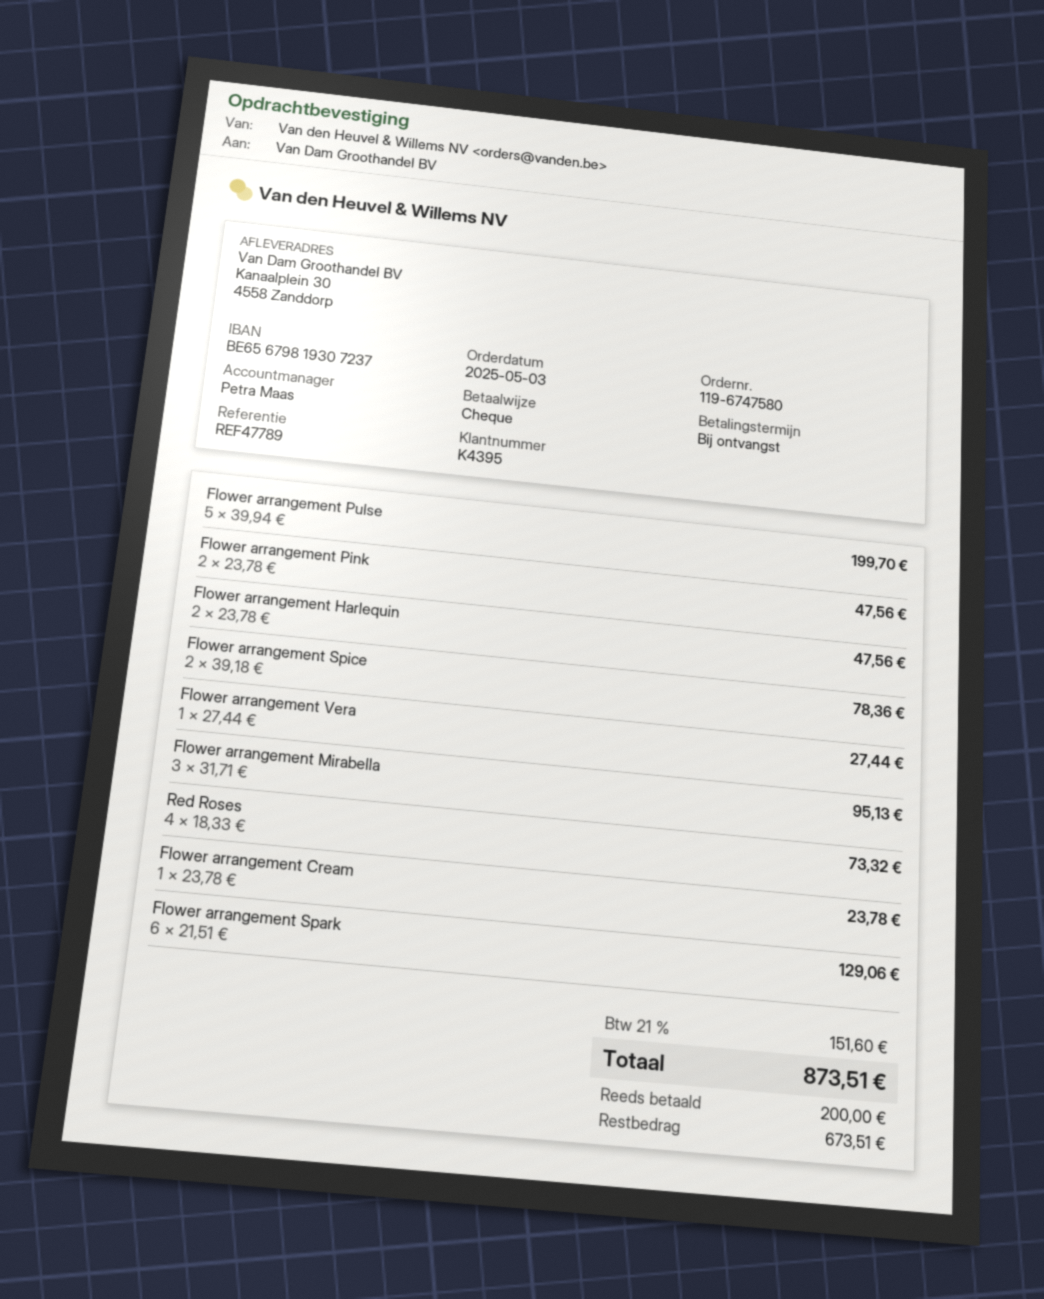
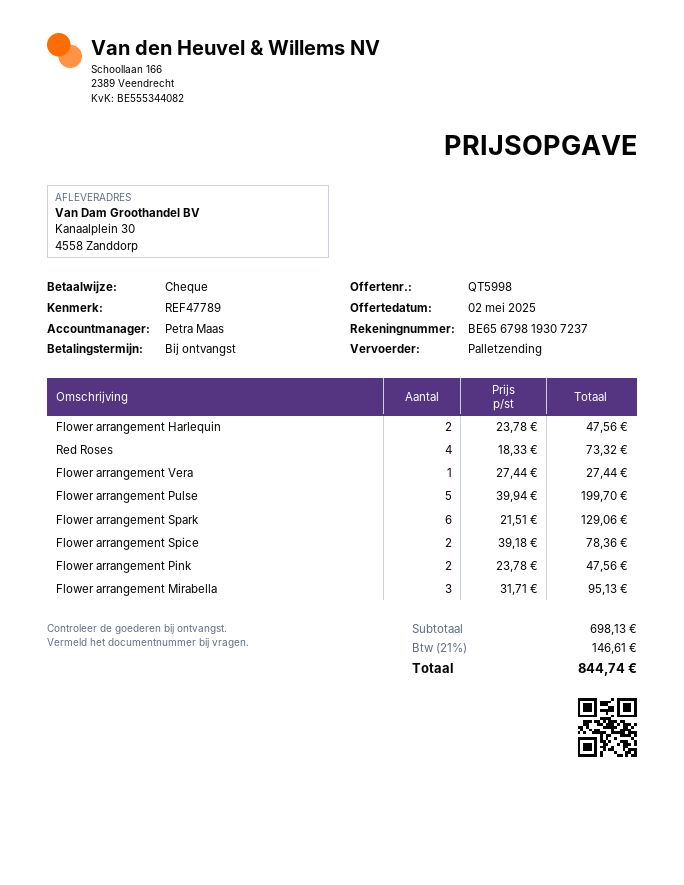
Flower arrangement Cream: 1 x 23.78 = 23.78 -> none
tax: 21% = 151.60 -> 21% = 146.61
total: 873.51 -> 844.74

